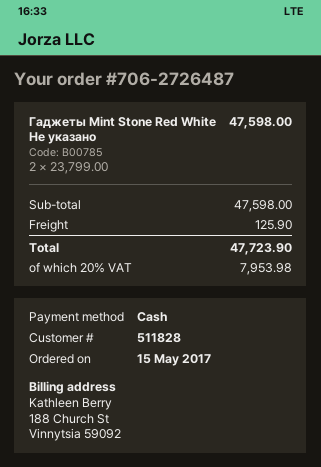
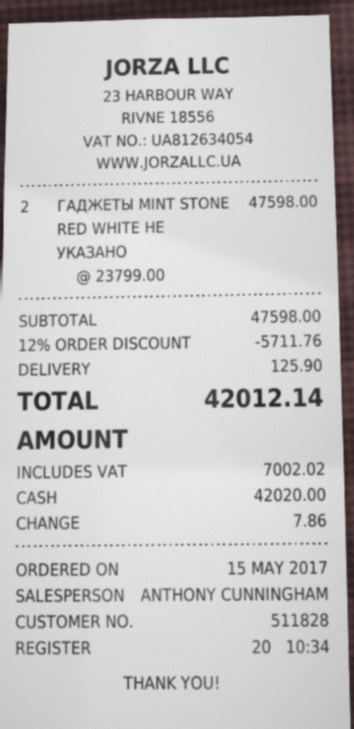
discount: none -> 12% = 5711.76
tax: 7953.98 -> 7002.02
total: 47723.90 -> 42012.14

